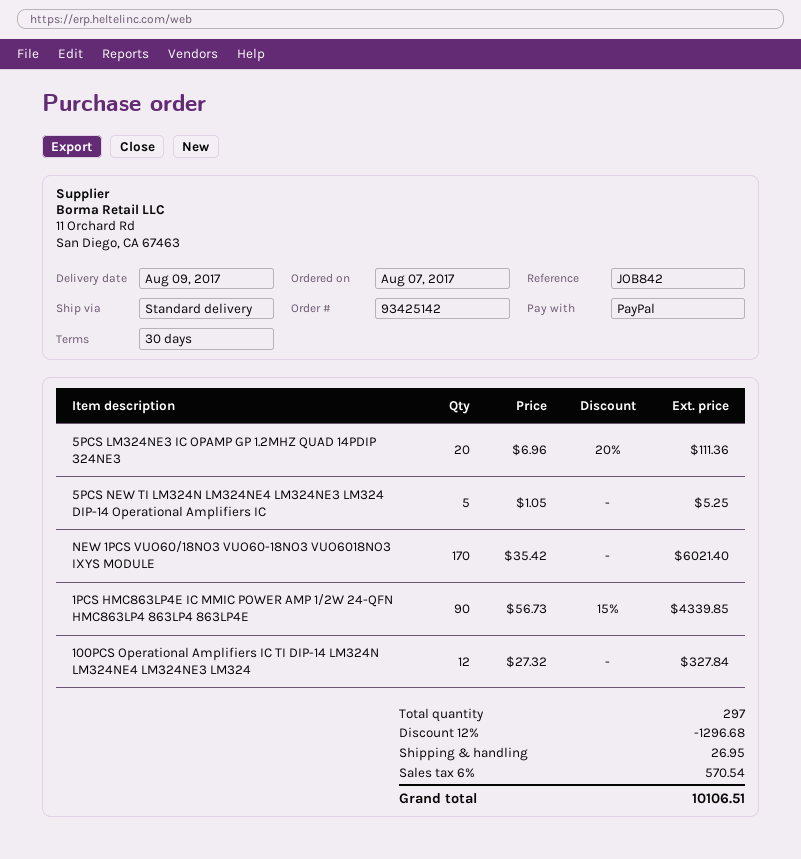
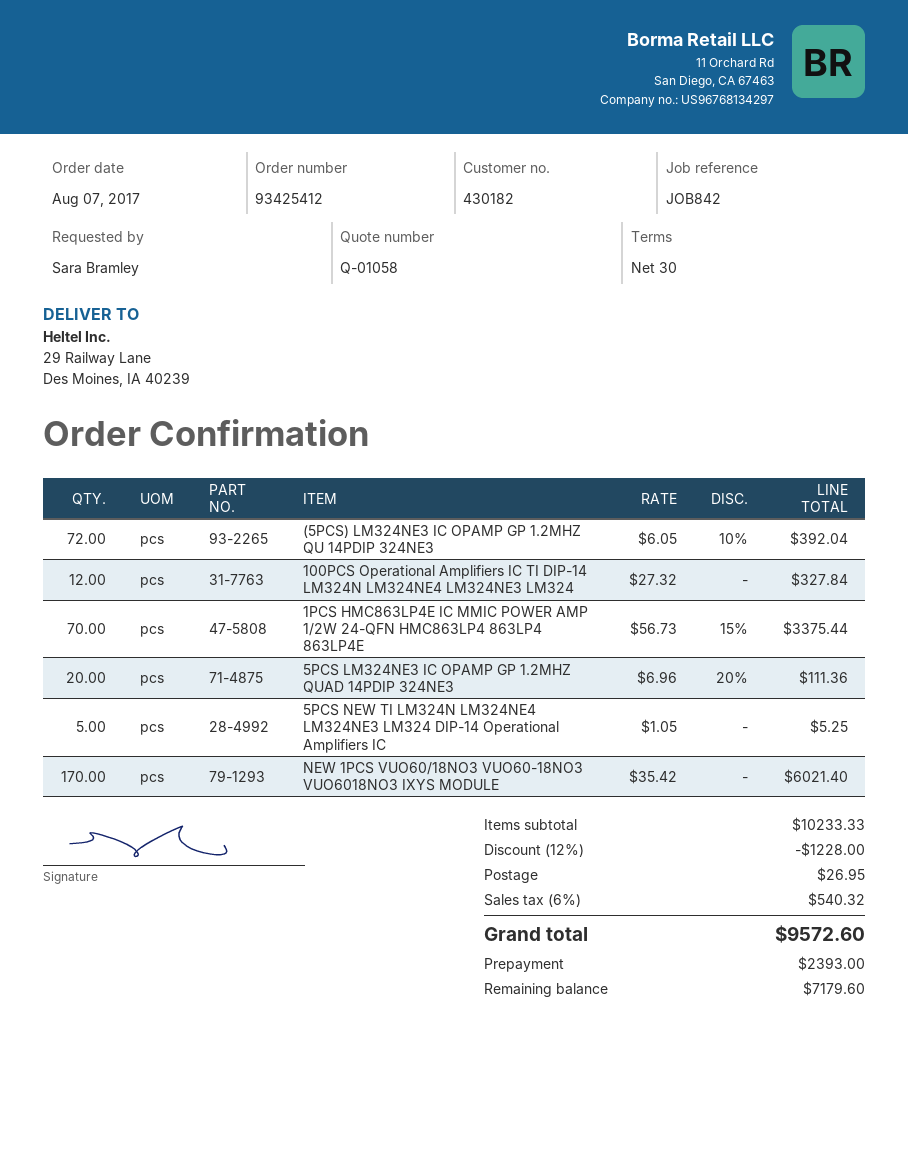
order number: 93425142 -> 93425412
1PCS HMC863LP4E IC MMIC POWER AMP 1/2W 24-QFN HMC863LP4 863LP4 863LP4E: 90 x 56.73 - 15% = 4339.85 -> 70 x 56.73 - 15% = 3375.44
(5PCS) LM324NE3 IC OPAMP GP 1.2MHZ QU 14PDIP 324NE3: none -> 72 x 6.05 - 10% = 392.04
discount: 12% = 1296.68 -> 12% = 1228.00
tax: 6% = 570.54 -> 6% = 540.32
total: 10106.51 -> 9572.60

